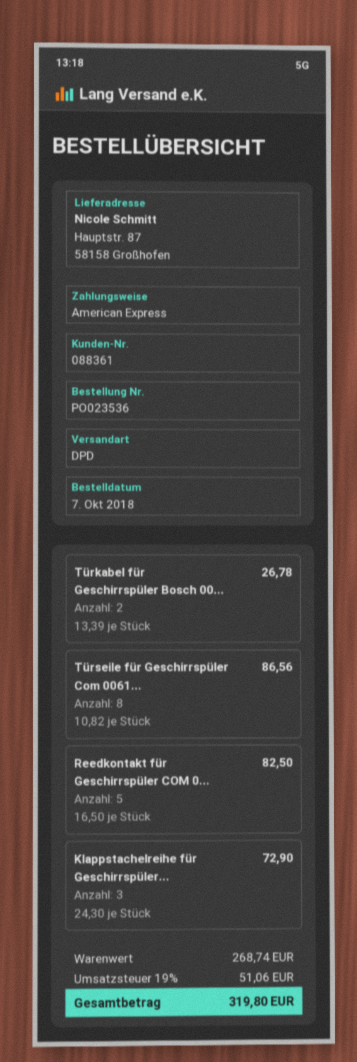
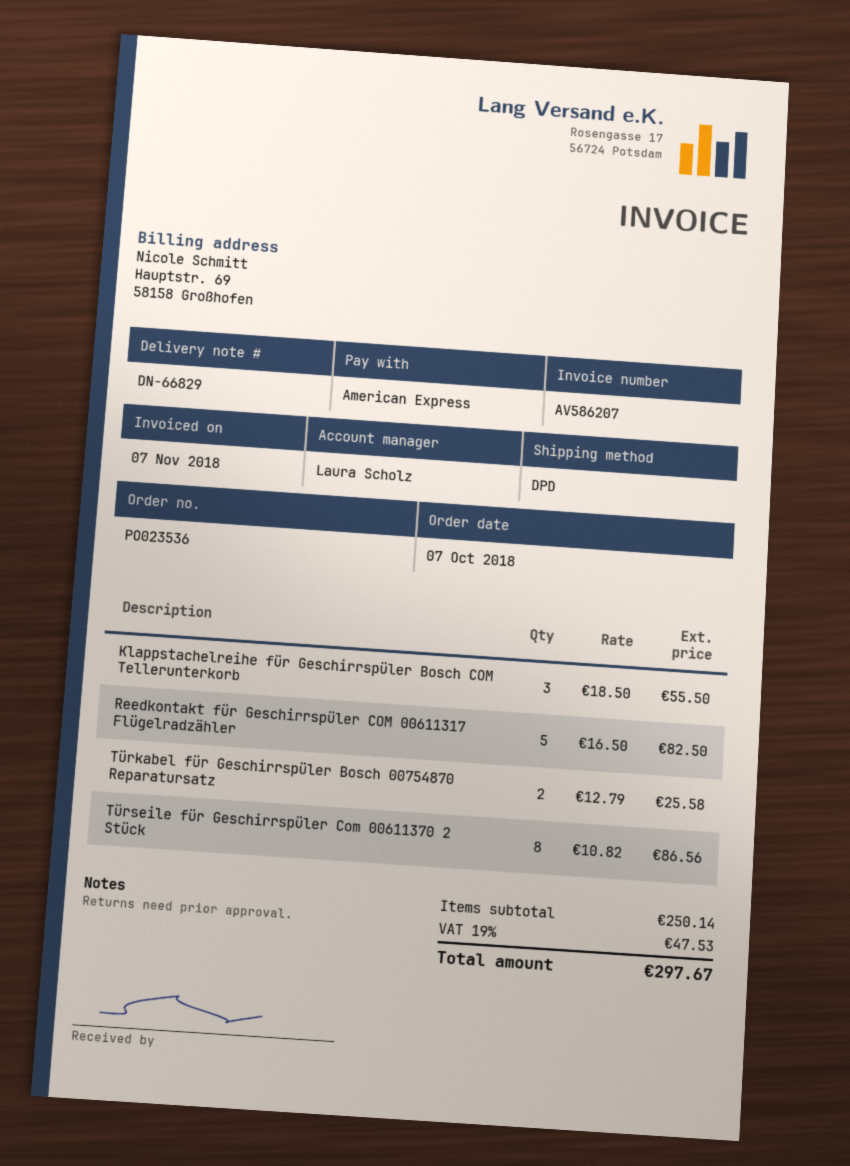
Türkabel für Geschirrspüler Bosch 00...: 2 x 13.39 = 26.78 -> 2 x 12.79 = 25.58
Klappstachelreihe für Geschirrspüler...: 3 x 24.30 = 72.90 -> 3 x 18.50 = 55.50
subtotal: 268.74 -> 250.14
tax: 19% = 51.06 -> 19% = 47.53
total: 319.80 -> 297.67

